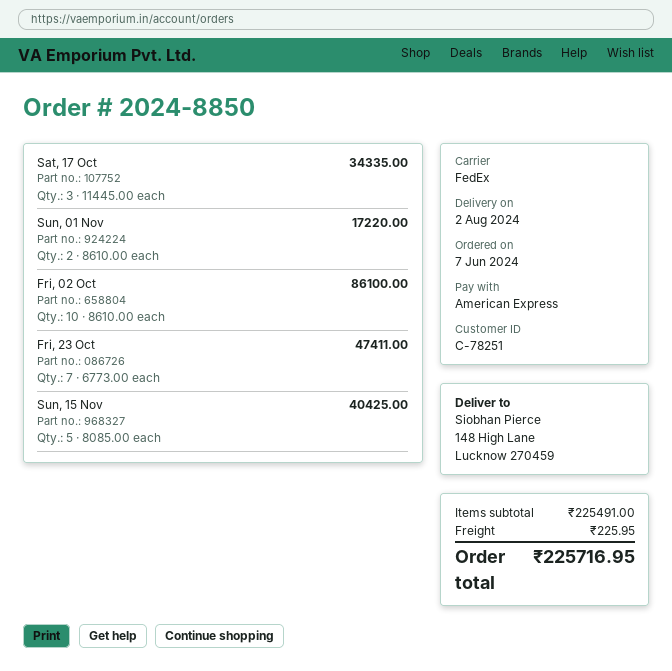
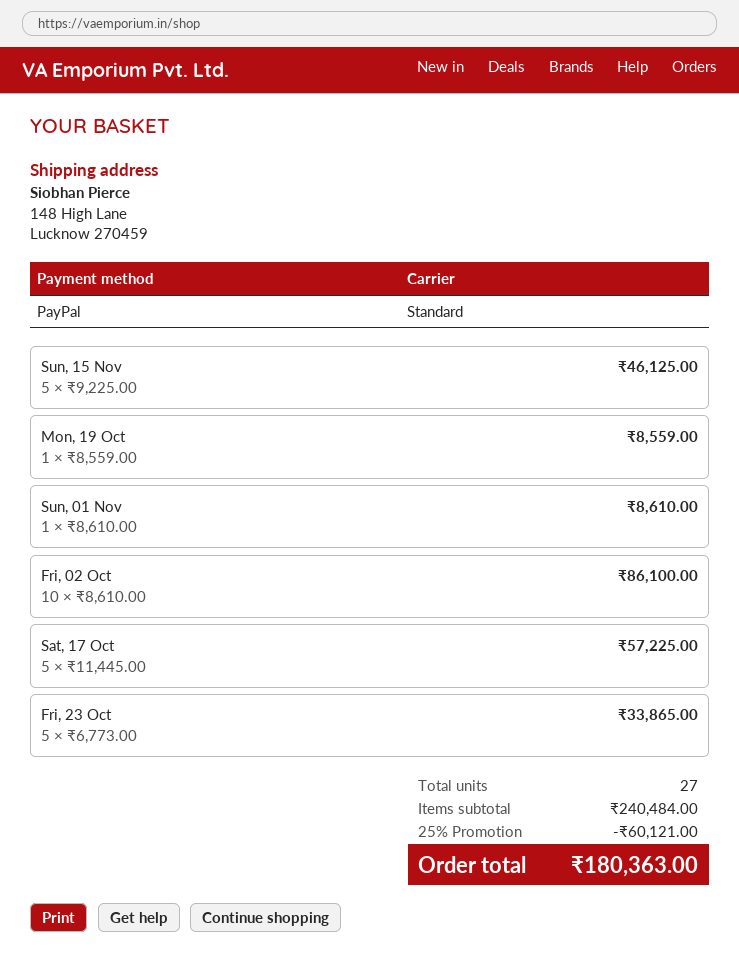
payment method: American Express -> PayPal
shipping method: FedEx -> standard
Sat, 17 Oct: 3 x 11445.00 = 34335.00 -> 5 x 11445.00 = 57225.00
Sun, 01 Nov: 2 x 8610.00 = 17220.00 -> 1 x 8610.00 = 8610.00
Fri, 23 Oct: 7 x 6773.00 = 47411.00 -> 5 x 6773.00 = 33865.00
Sun, 15 Nov: 5 x 8085.00 = 40425.00 -> 5 x 9225.00 = 46125.00
Mon, 19 Oct: none -> 1 x 8559.00 = 8559.00
subtotal: 225491.00 -> 240484.00
discount: none -> 25% = 60121.00
shipping: 225.95 -> none
total: 225716.95 -> 180363.00

